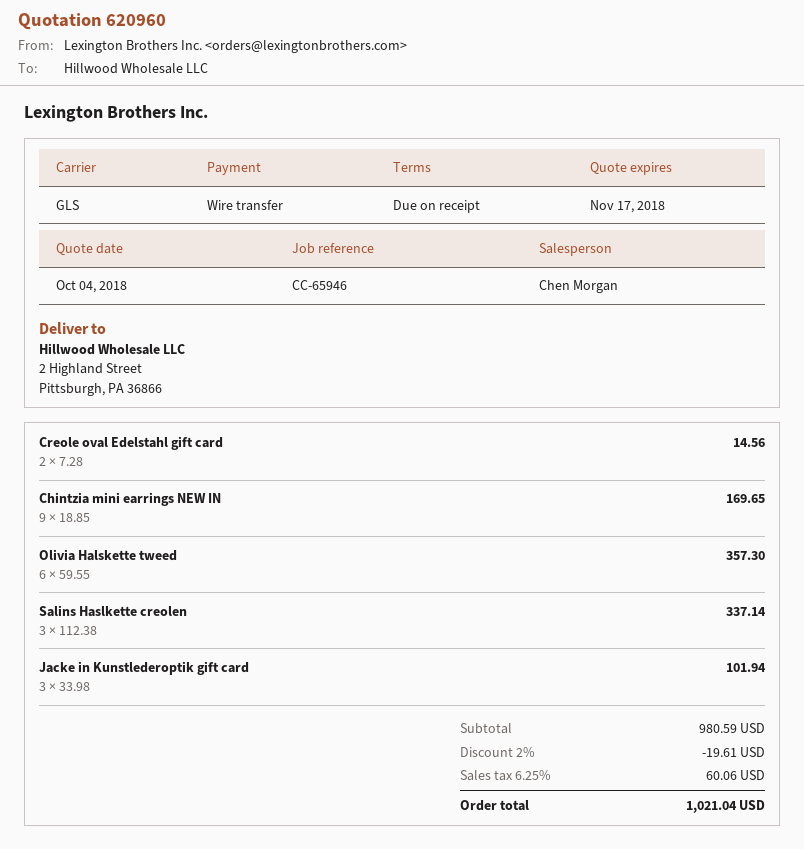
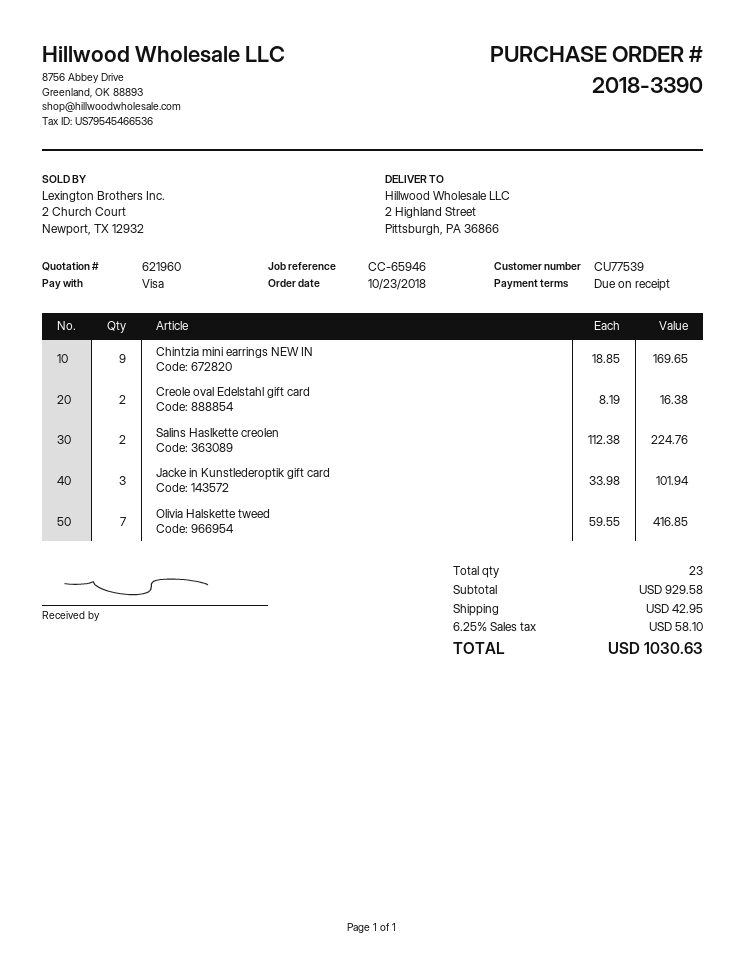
quote number: 620960 -> 621960
payment method: bank transfer -> Visa
Creole oval Edelstahl gift card: 2 x 7.28 = 14.56 -> 2 x 8.19 = 16.38
Olivia Halskette tweed: 6 x 59.55 = 357.30 -> 7 x 59.55 = 416.85
Salins Haslkette creolen: 3 x 112.38 = 337.14 -> 2 x 112.38 = 224.76
subtotal: 980.59 -> 929.58
discount: 2% = 19.61 -> none
shipping: none -> 42.95
tax: 6.25% = 60.06 -> 6.25% = 58.10
total: 1021.04 -> 1030.63

